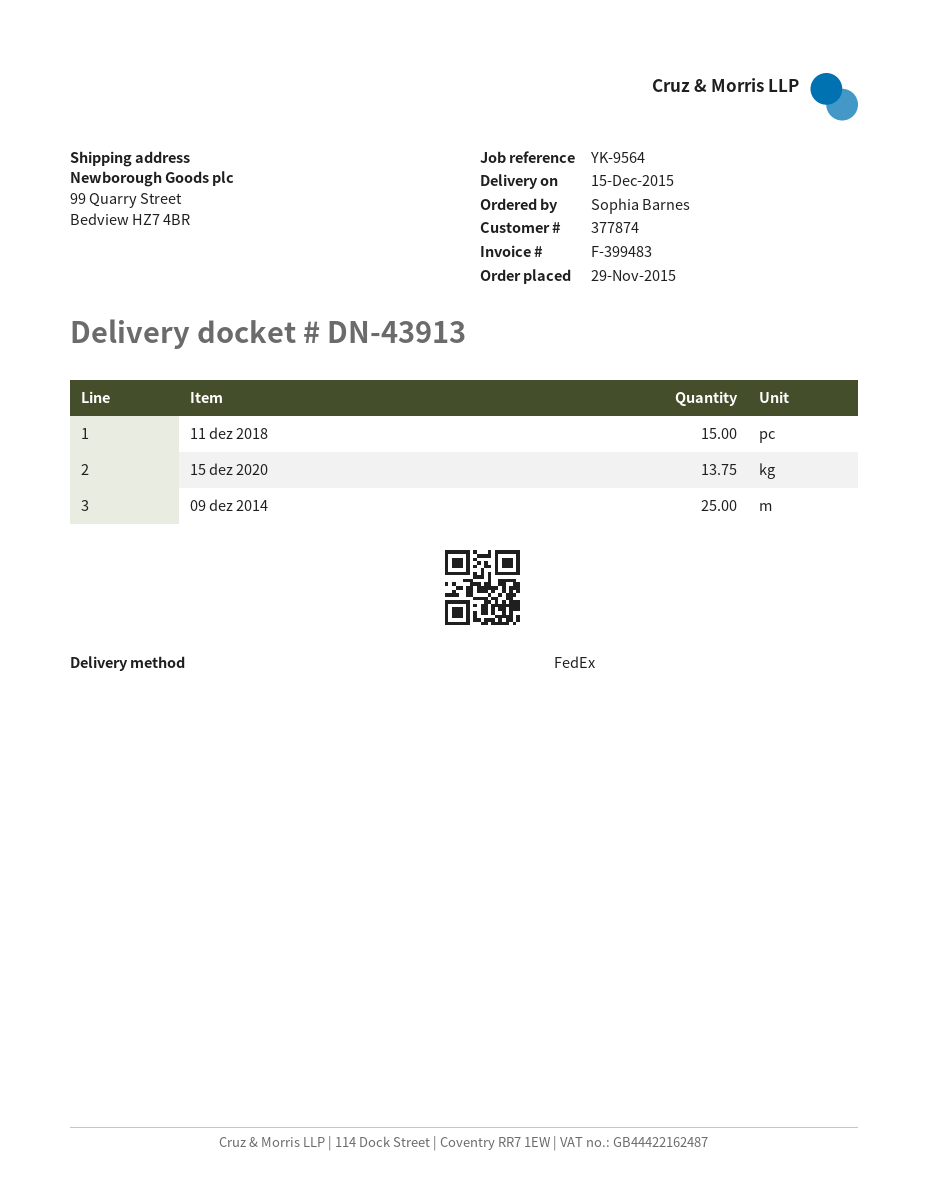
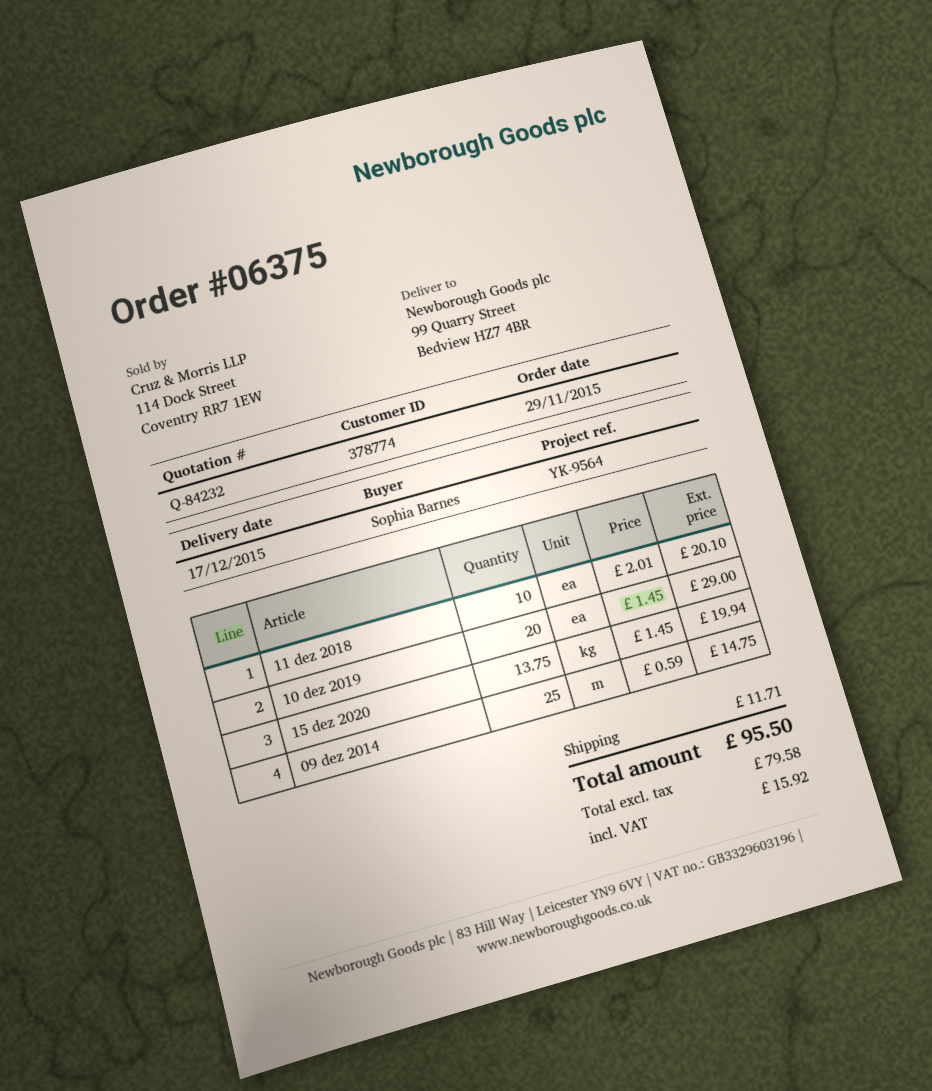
delivery date: 2015-12-15 -> 2015-12-17
customer number: 377874 -> 378774
11 dez 2018: 15 -> 10
10 dez 2019: none -> 20

